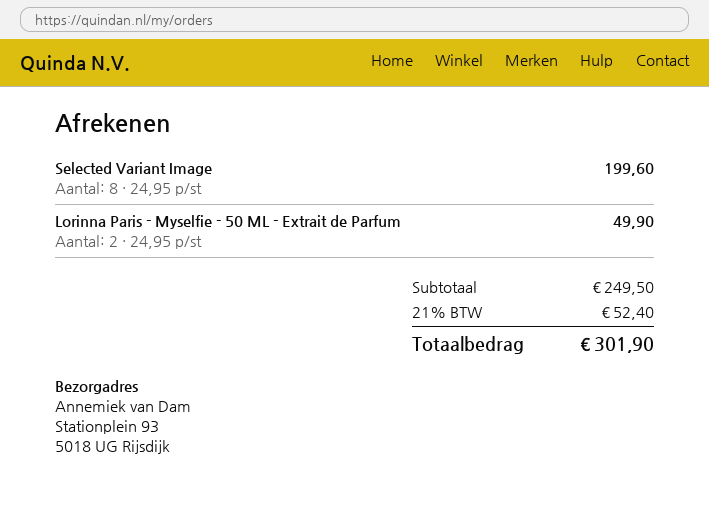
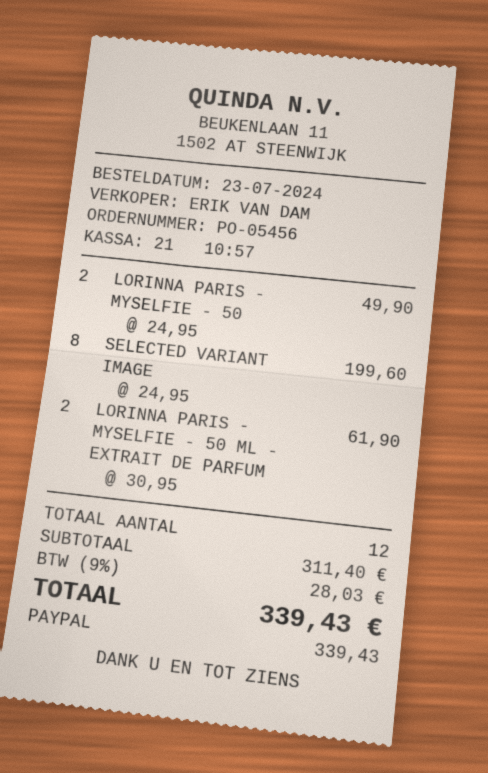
Lorinna Paris - Myselfie - 50 ML - Extrait de Parfum: 2 x 24.95 = 49.90 -> 2 x 30.95 = 61.90
LORINNA PARIS - MYSELFIE - 50: none -> 2 x 24.95 = 49.90
subtotal: 249.50 -> 311.40
tax: 21% = 52.40 -> 9% = 28.03
total: 301.90 -> 339.43

